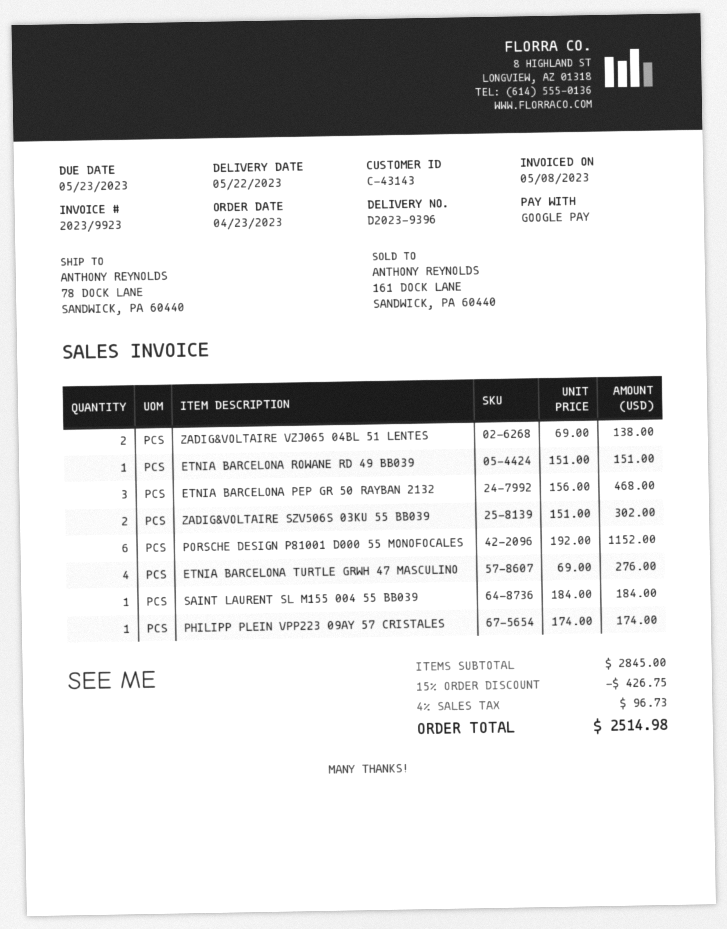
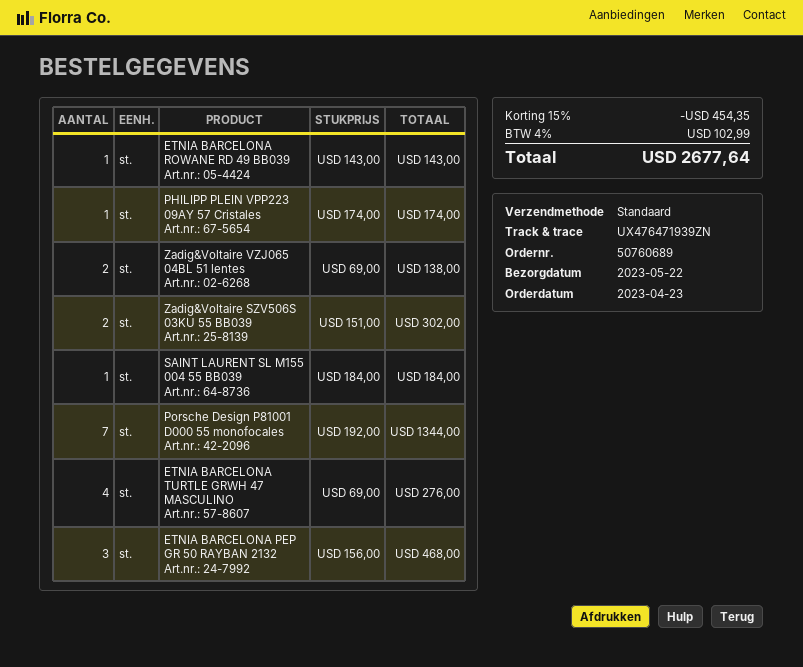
ETNIA BARCELONA ROWANE RD 49 BB039: 1 x 151.00 = 151.00 -> 1 x 143.00 = 143.00
PORSCHE DESIGN P81001 D000 55 MONOFOCALES: 6 x 192.00 = 1152.00 -> 7 x 192.00 = 1344.00
discount: 15% = 426.75 -> 15% = 454.35
tax: 4% = 96.73 -> 4% = 102.99
total: 2514.98 -> 2677.64

